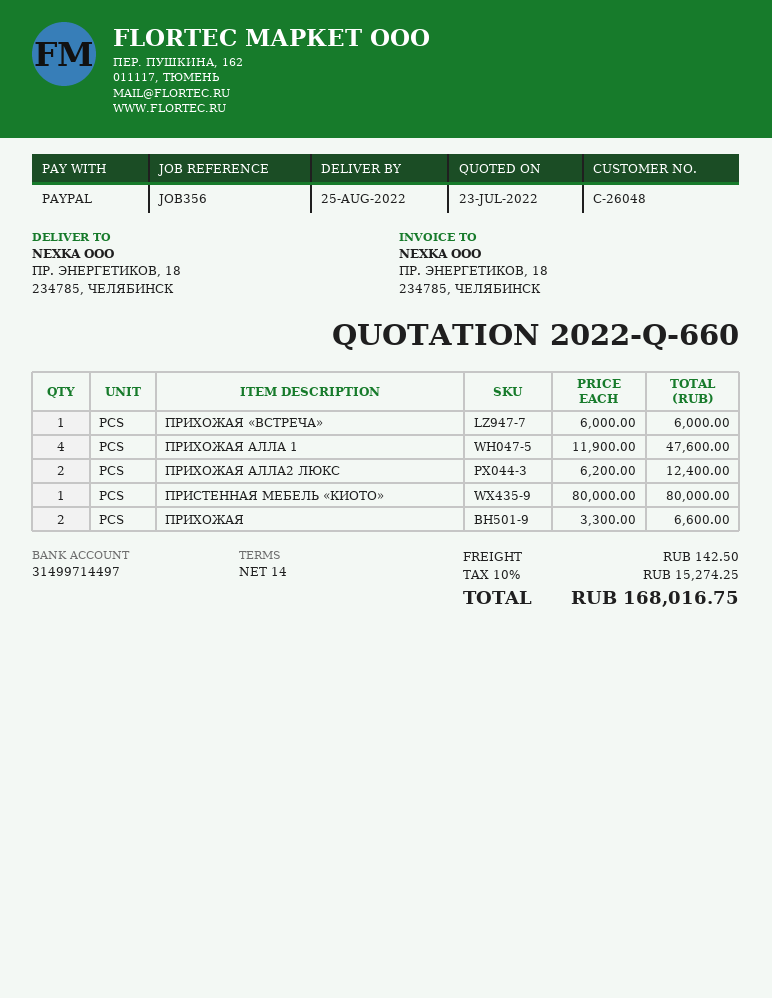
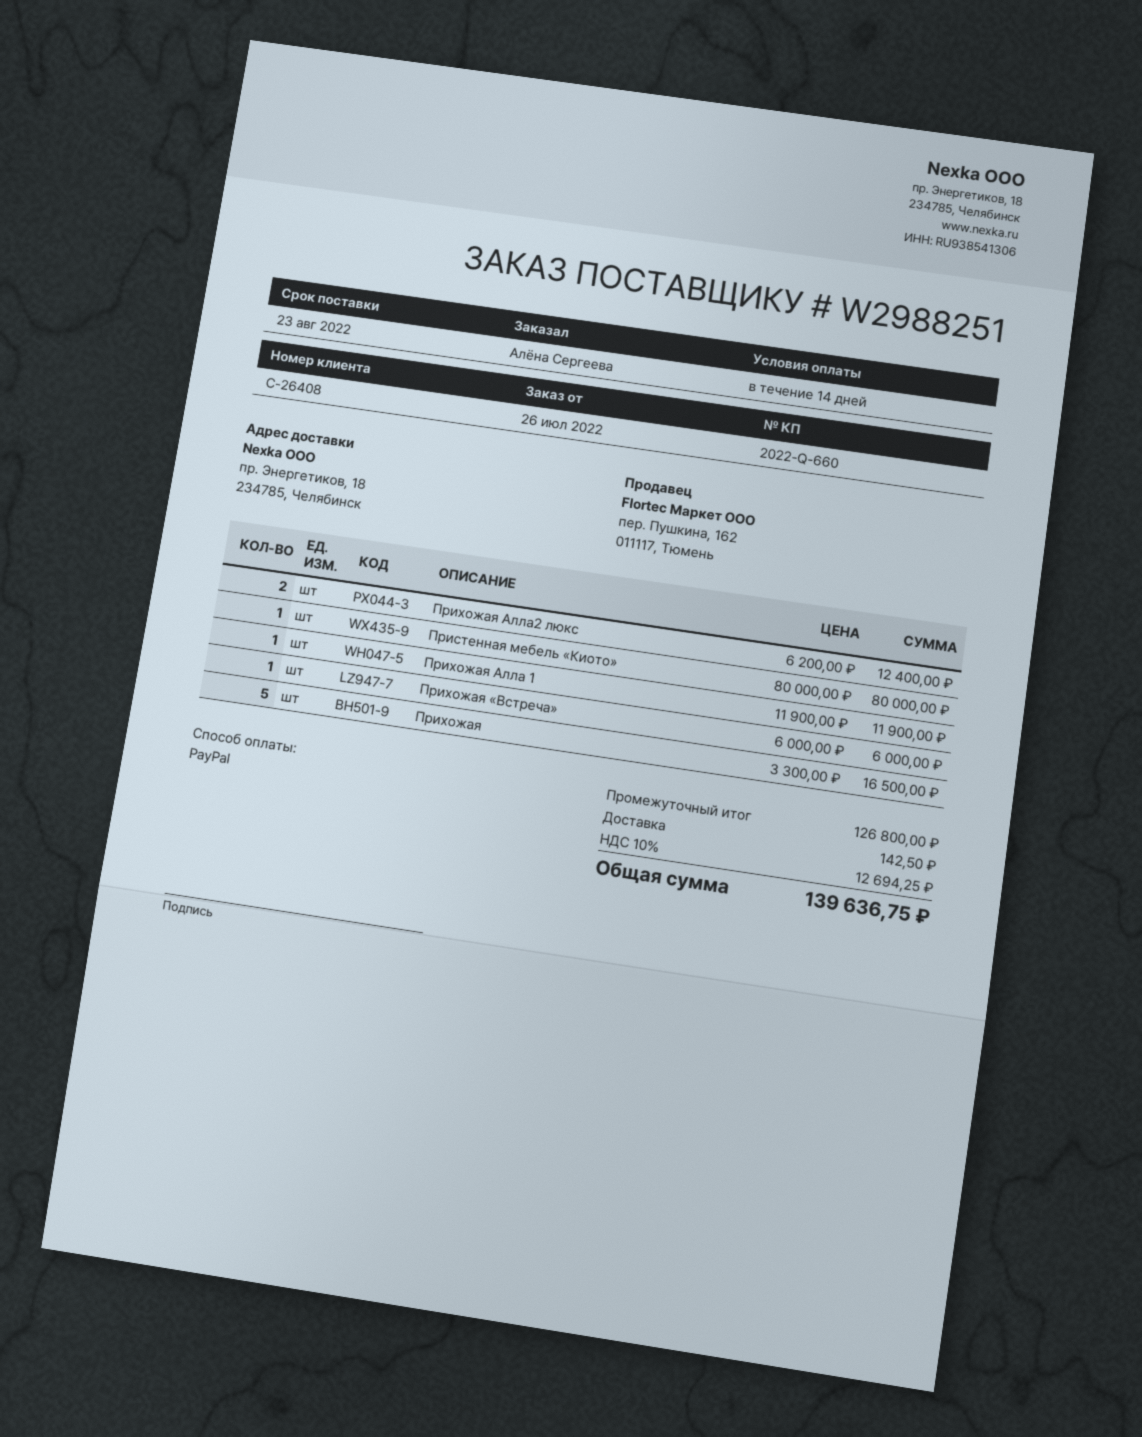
delivery date: 2022-08-25 -> 2022-08-23
customer number: C-26048 -> C-26408
ПРИХОЖАЯ АЛЛА 1: 4 x 11900.00 = 47600.00 -> 1 x 11900.00 = 11900.00
ПРИХОЖАЯ: 2 x 3300.00 = 6600.00 -> 5 x 3300.00 = 16500.00
tax: 10% = 15274.25 -> 10% = 12694.25
total: 168016.75 -> 139636.75

